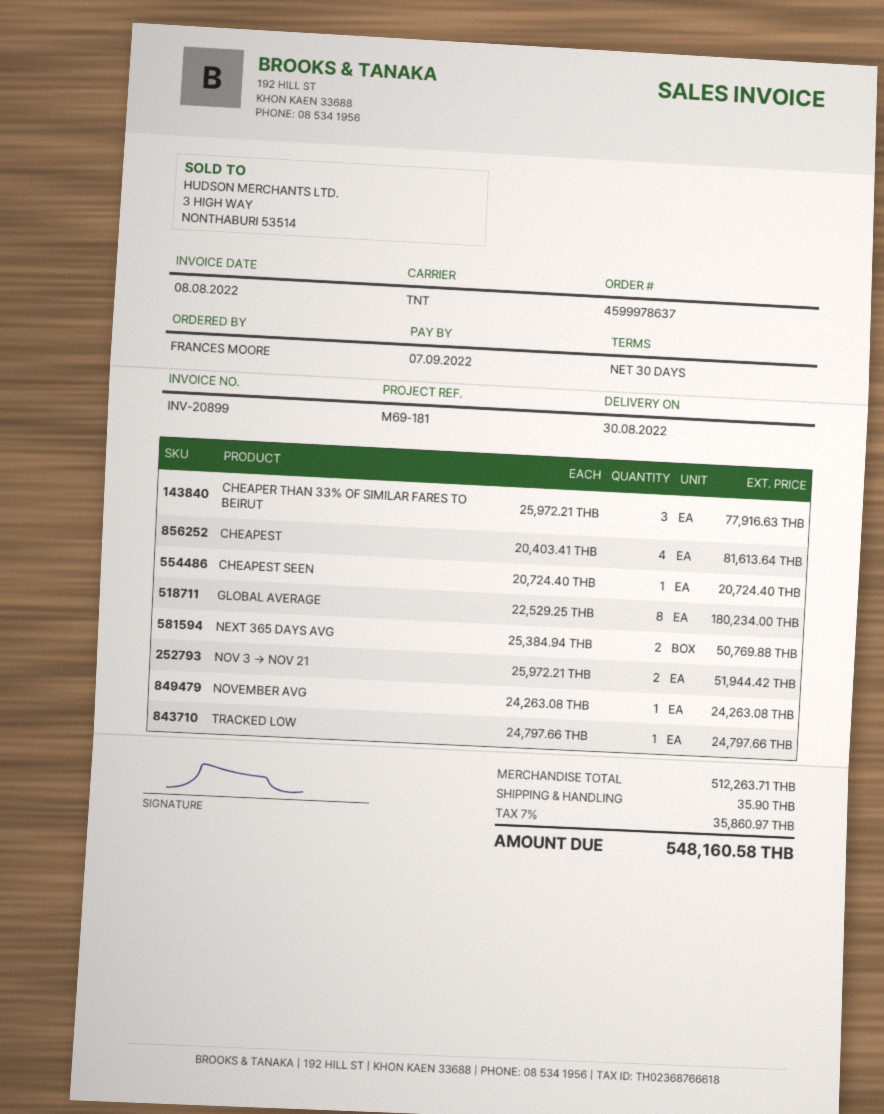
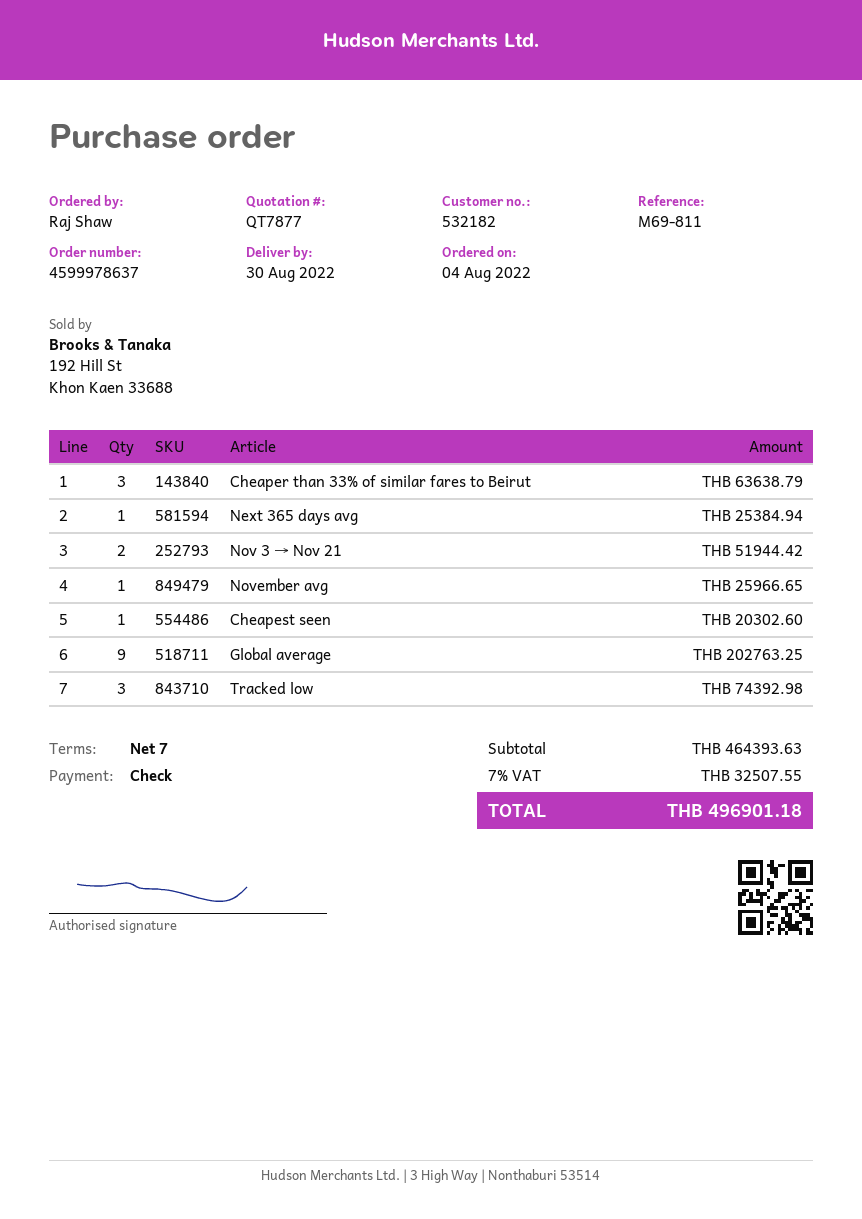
payment terms: 30 days -> 7 days
reference: M69-181 -> M69-811
ordered by: FRANCES MOORE -> Raj Shaw
CHEAPER THAN 33% OF SIMILAR FARES TO BEIRUT: 3 for 77916.63 -> 3 for 63638.79
CHEAPEST: 4 for 81613.64 -> none
CHEAPEST SEEN: 1 for 20724.40 -> 1 for 20302.60
GLOBAL AVERAGE: 8 for 180234.00 -> 9 for 202763.25
NEXT 365 DAYS AVG: 2 for 50769.88 -> 1 for 25384.94
NOVEMBER AVG: 1 for 24263.08 -> 1 for 25966.65
TRACKED LOW: 1 for 24797.66 -> 3 for 74392.98
subtotal: 512263.71 -> 464393.63
shipping: 35.90 -> none
tax: 7% = 35860.97 -> 7% = 32507.55
total: 548160.58 -> 496901.18

